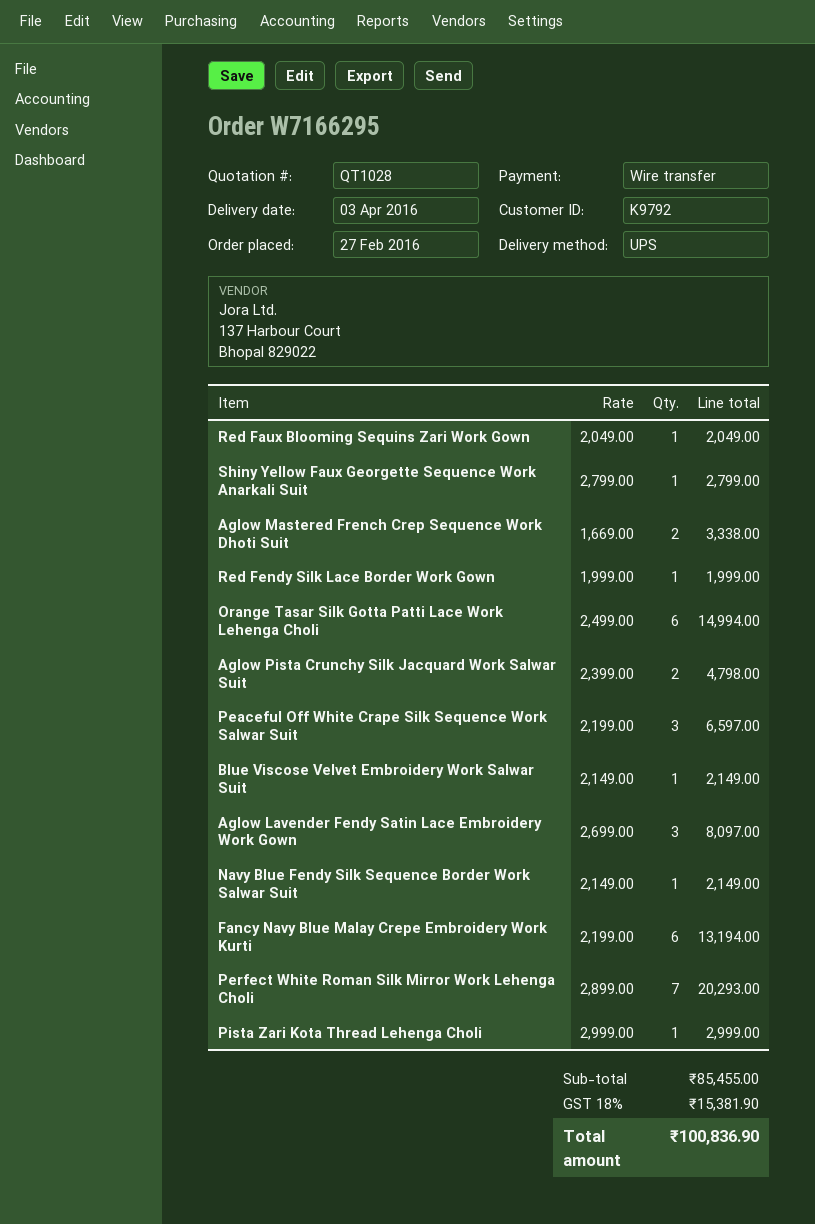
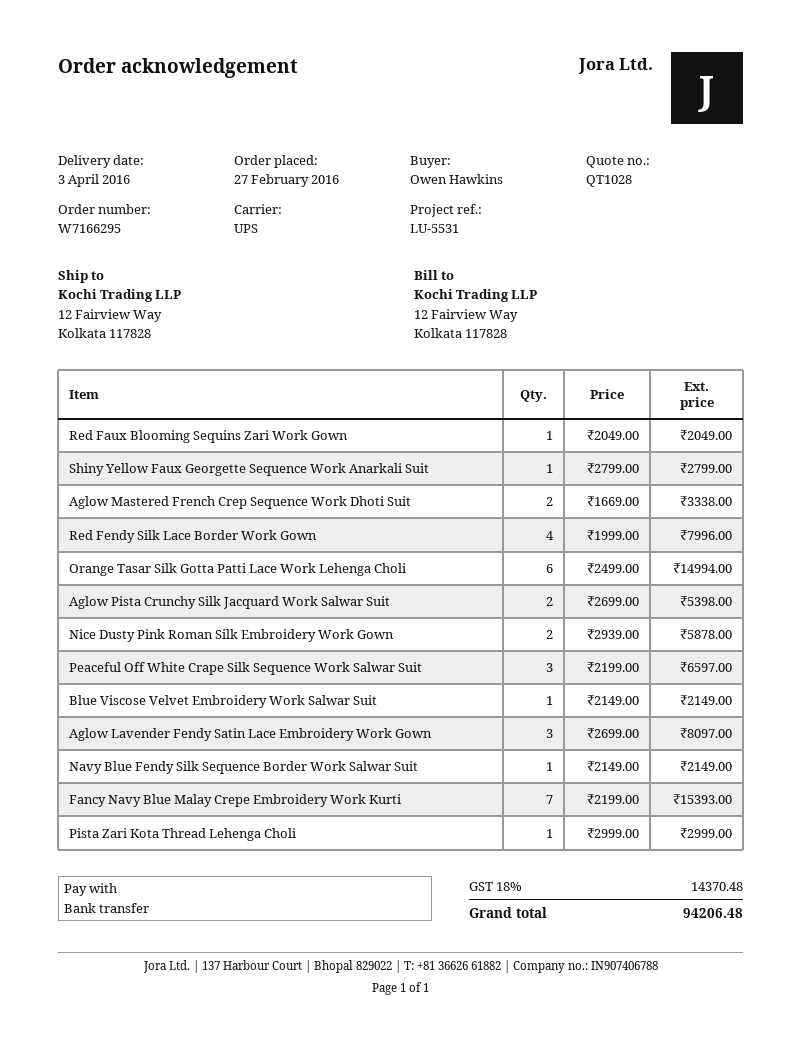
Red Fendy Silk Lace Border Work Gown: 1 x 1999.00 = 1999.00 -> 4 x 1999.00 = 7996.00
Aglow Pista Crunchy Silk Jacquard Work Salwar Suit: 2 x 2399.00 = 4798.00 -> 2 x 2699.00 = 5398.00
Fancy Navy Blue Malay Crepe Embroidery Work Kurti: 6 x 2199.00 = 13194.00 -> 7 x 2199.00 = 15393.00
Perfect White Roman Silk Mirror Work Lehenga Choli: 7 x 2899.00 = 20293.00 -> none
Nice Dusty Pink Roman Silk Embroidery Work Gown: none -> 2 x 2939.00 = 5878.00
tax: 18% = 15381.90 -> 18% = 14370.48
total: 100836.90 -> 94206.48

